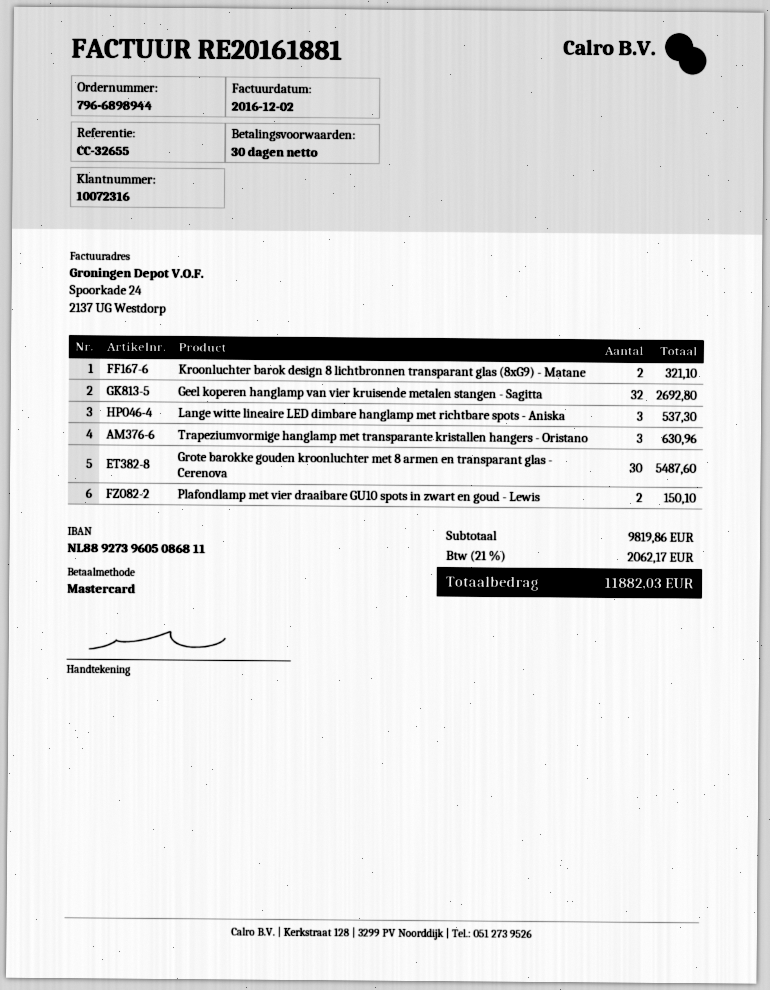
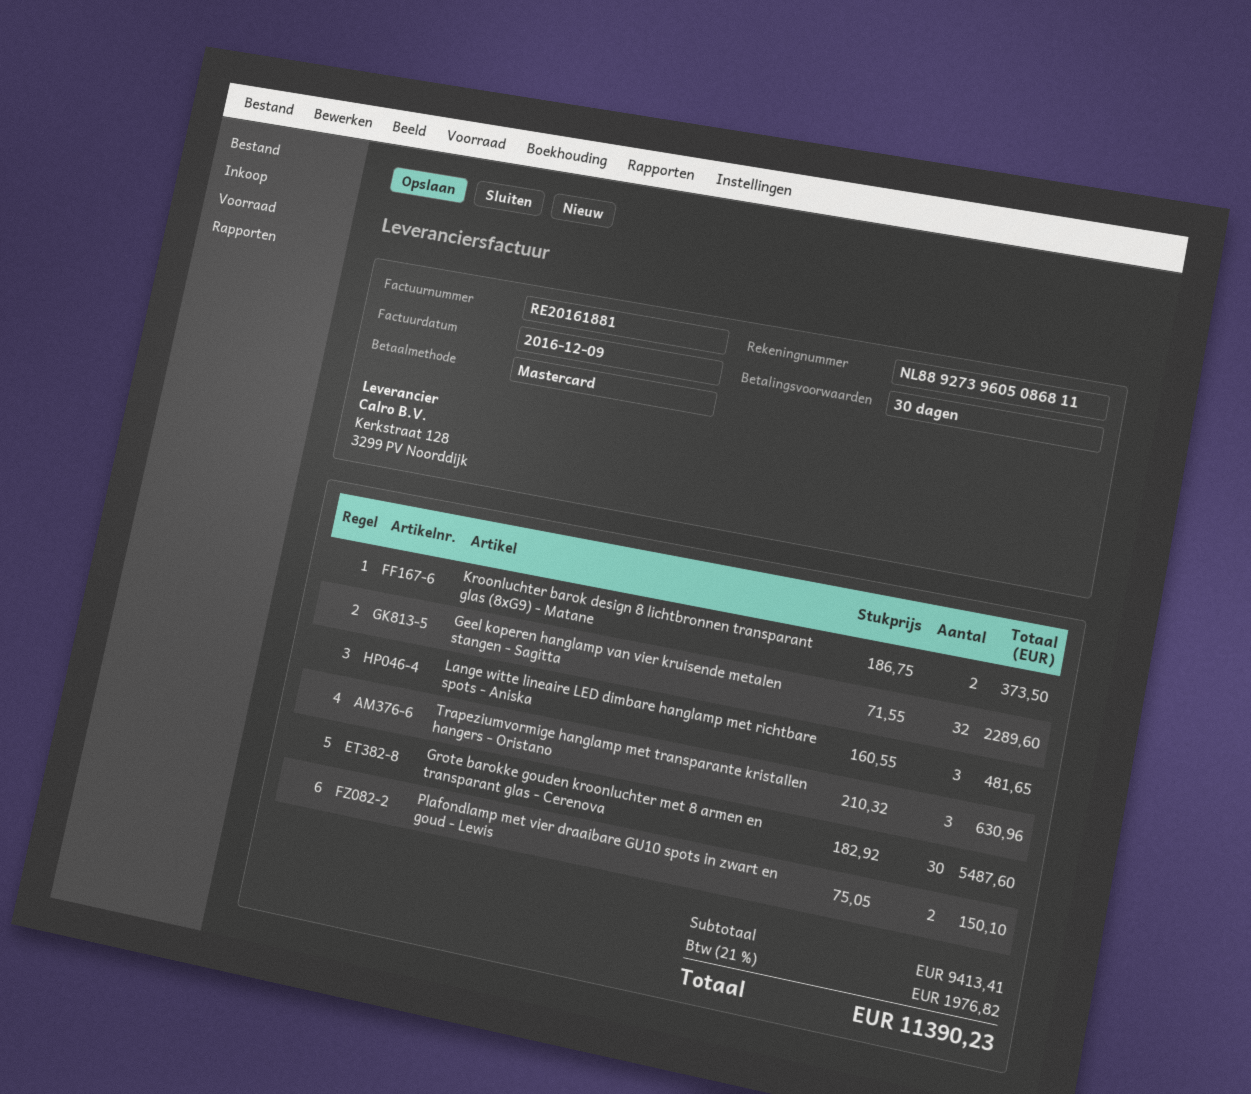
invoice date: 2016-12-02 -> 2016-12-09
Kroonluchter barok design 8 lichtbronnen transparant glas (8xG9) - Matane: 2 for 321.10 -> 2 for 373.50
Geel koperen hanglamp van vier kruisende metalen stangen - Sagitta: 32 for 2692.80 -> 32 for 2289.60
Lange witte lineaire LED dimbare hanglamp met richtbare spots - Aniska: 3 for 537.30 -> 3 for 481.65
subtotal: 9819.86 -> 9413.41
tax: 21% = 2062.17 -> 21% = 1976.82
total: 11882.03 -> 11390.23

